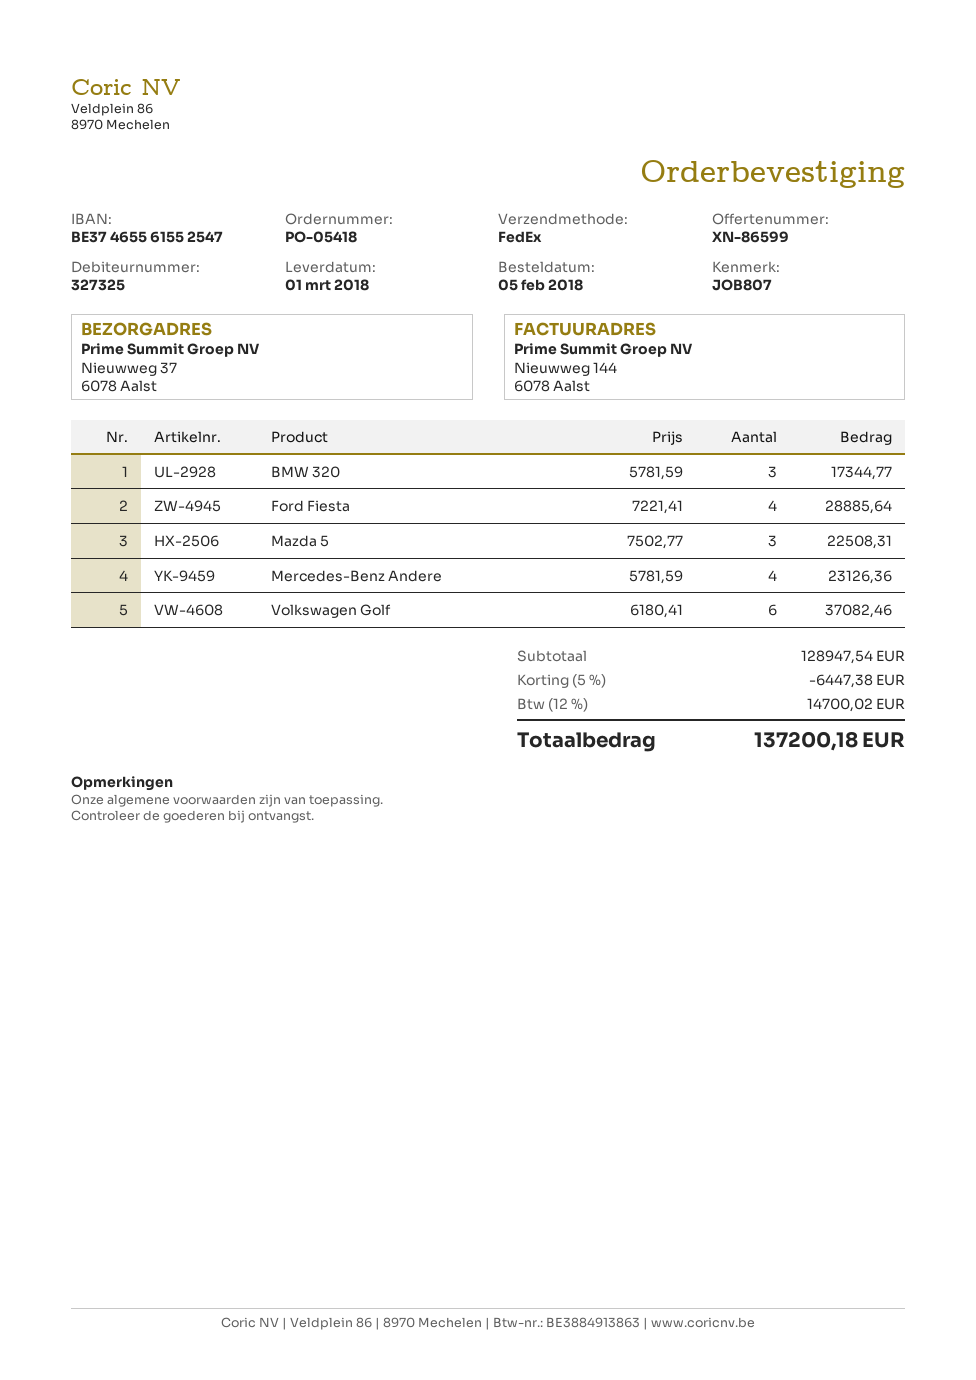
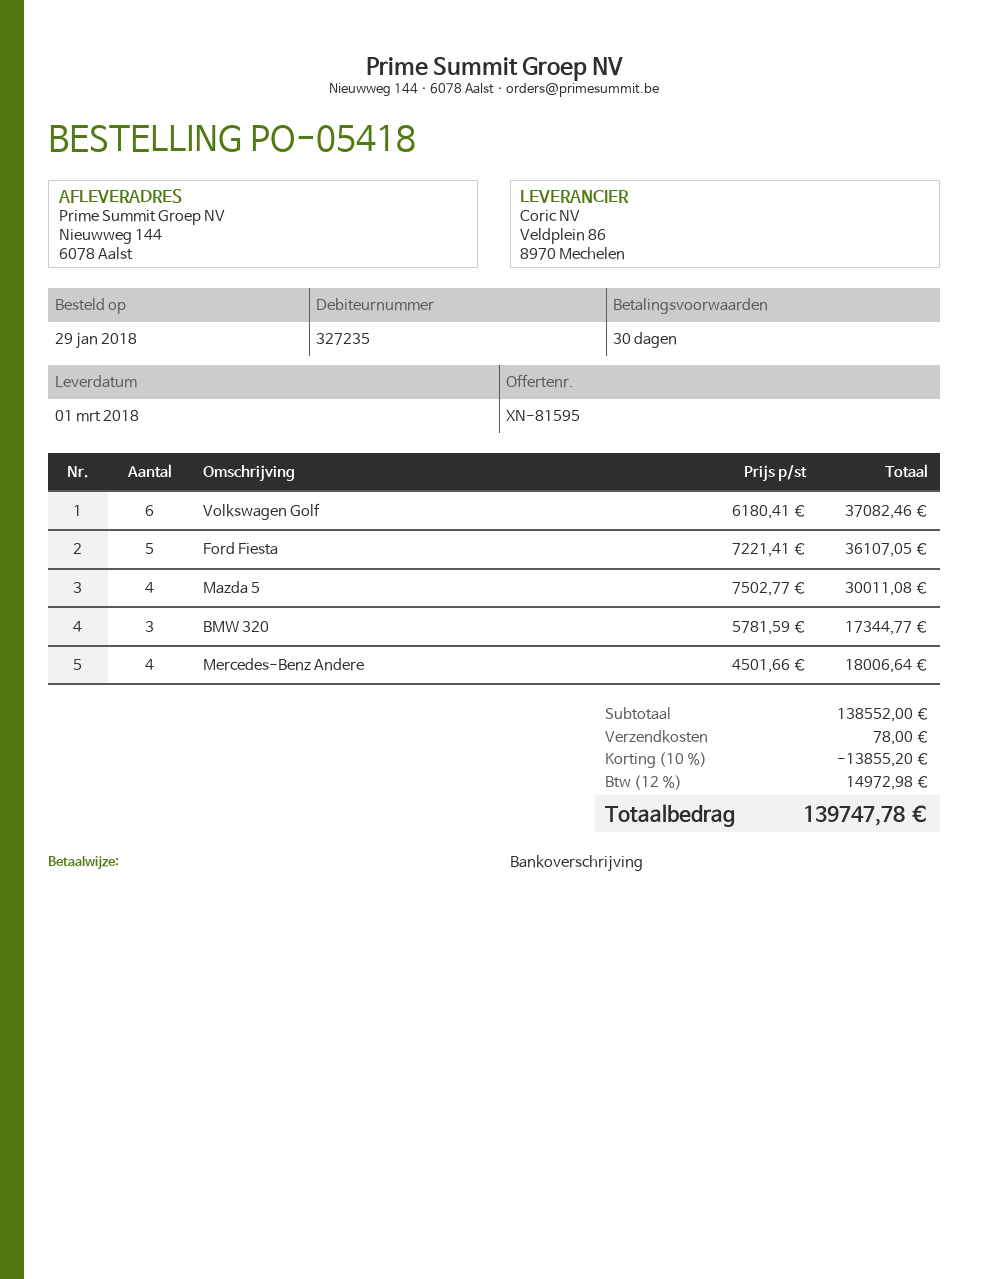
quote number: XN-86599 -> XN-81595
order date: 2018-02-05 -> 2018-01-29
customer number: 327325 -> 327235
ship to: Nieuwweg 37, 6078 Aalst -> Nieuwweg 144, 6078 Aalst
Ford Fiesta: 4 x 7221.41 = 28885.64 -> 5 x 7221.41 = 36107.05
Mazda 5: 3 x 7502.77 = 22508.31 -> 4 x 7502.77 = 30011.08
Mercedes-Benz Andere: 4 x 5781.59 = 23126.36 -> 4 x 4501.66 = 18006.64
subtotal: 128947.54 -> 138552.00
discount: 5% = 6447.38 -> 10% = 13855.20
shipping: none -> 78.00
tax: 12% = 14700.02 -> 12% = 14972.98
total: 137200.18 -> 139747.78

